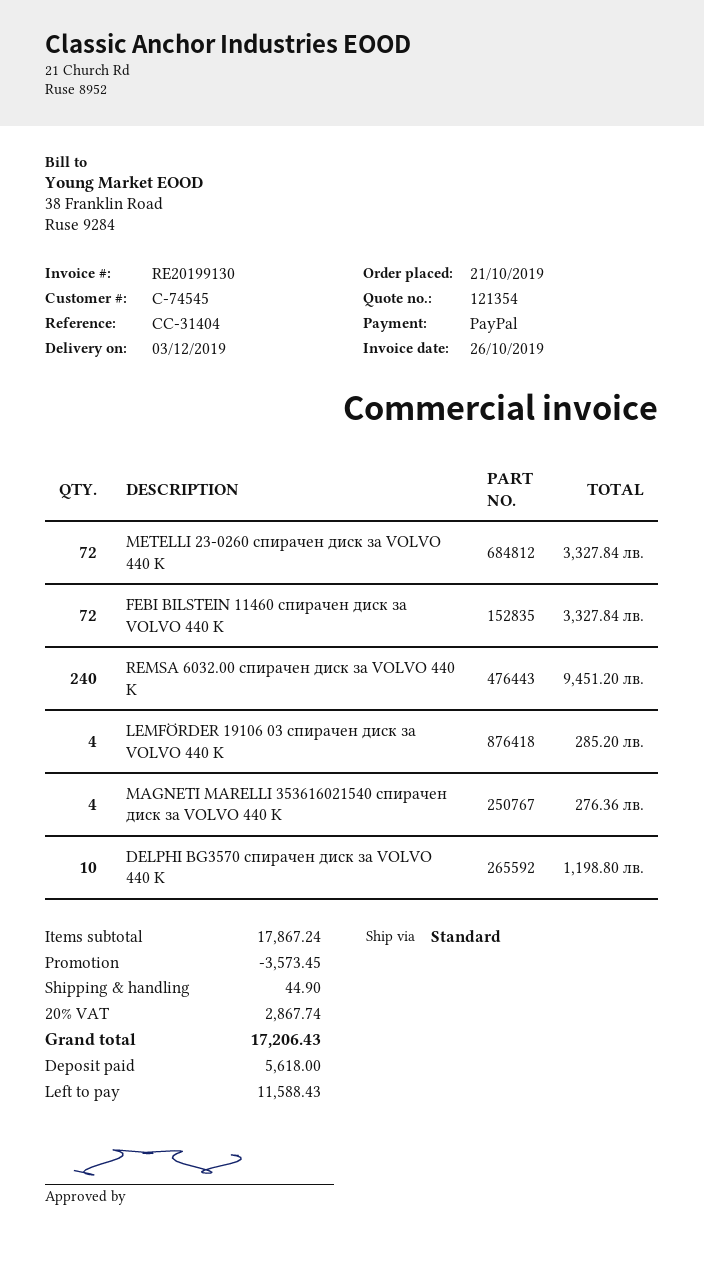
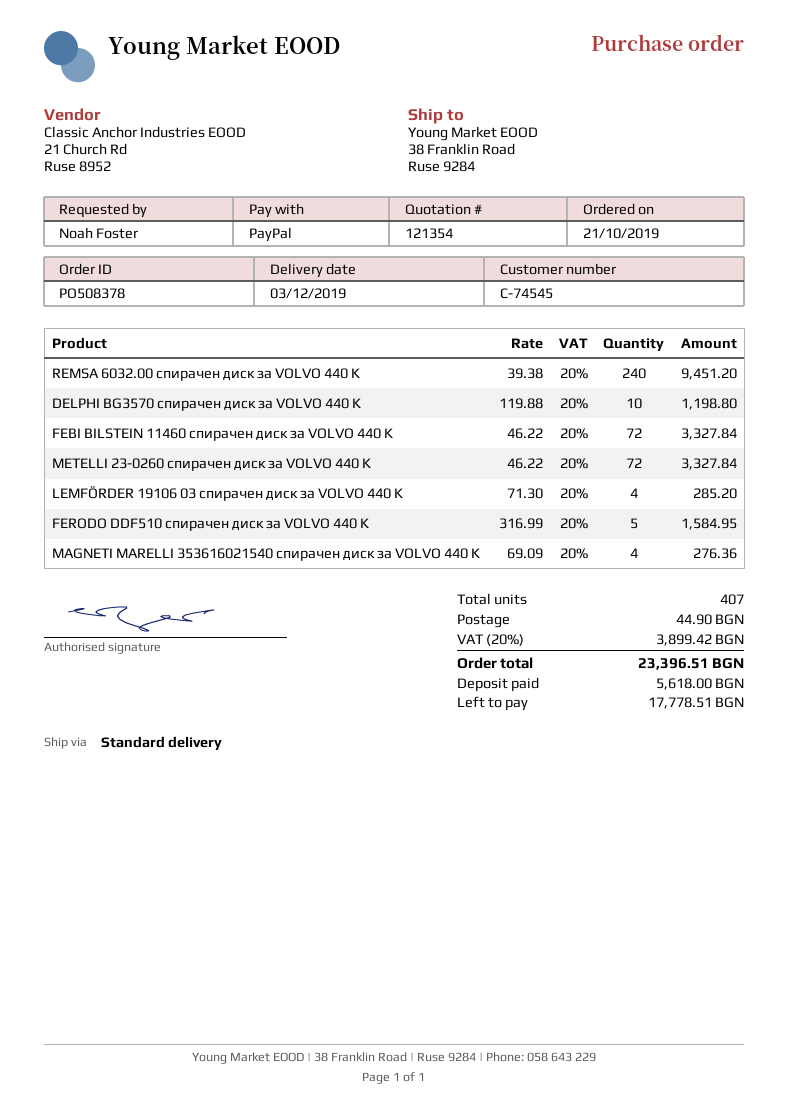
FERODO DDF510 спирачен диск за VOLVO 440 K: none -> 5 for 1584.95
discount: 3573.45 -> none
tax: 20% = 2867.74 -> 20% = 3899.42
total: 17206.43 -> 23396.51
balance: 11588.43 -> 17778.51

